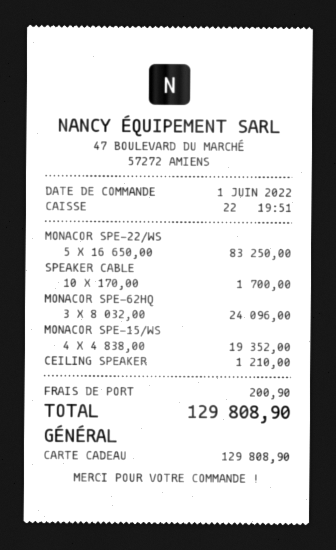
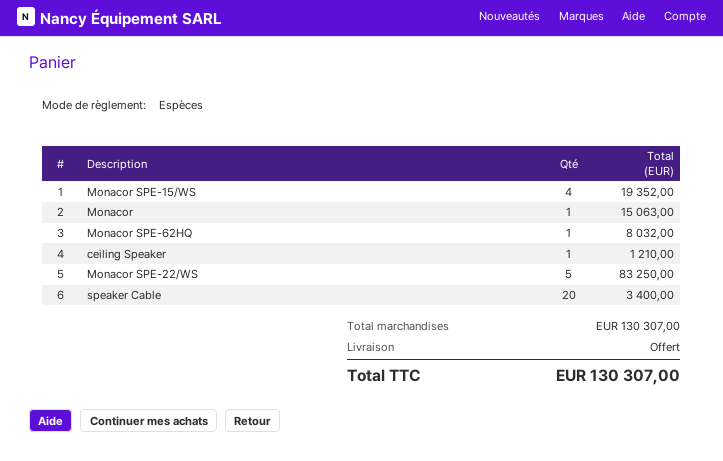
payment method: gift card -> cash
SPEAKER CABLE: 10 for 1700.00 -> 20 for 3400.00
MONACOR SPE-62HQ: 3 for 24096.00 -> 1 for 8032.00
Monacor: none -> 1 for 15063.00
shipping: 200.90 -> 0.00
total: 129808.90 -> 130307.00

